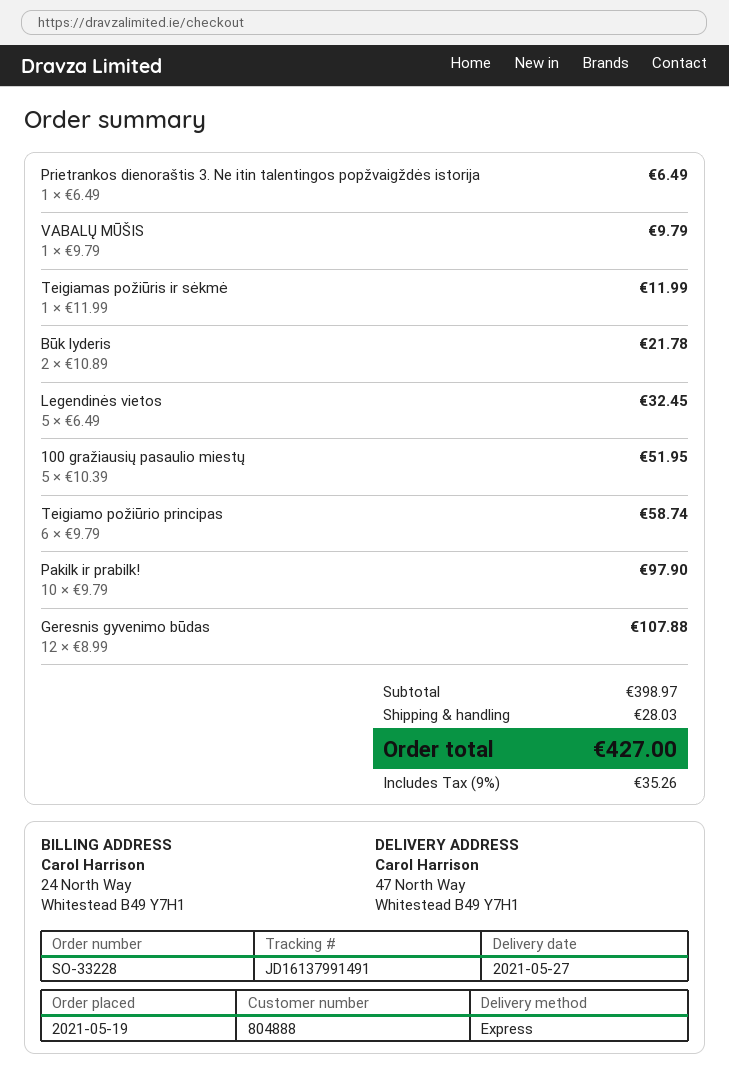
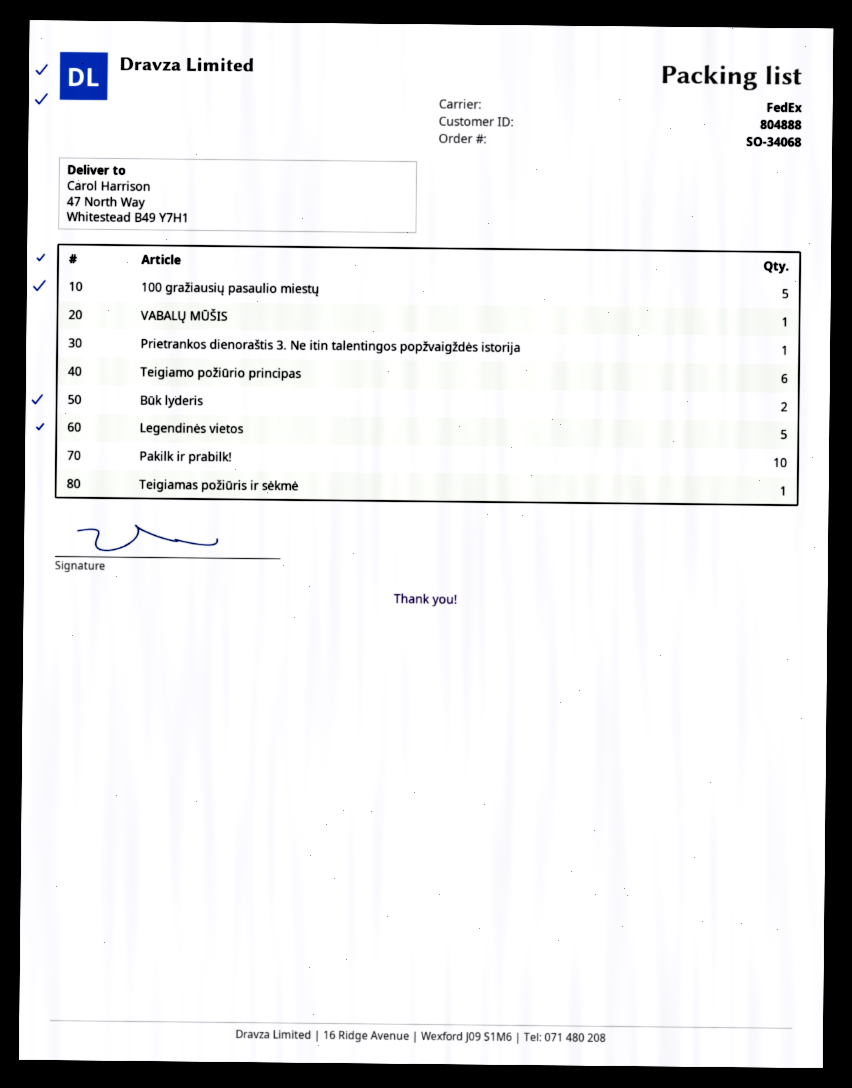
order number: SO-33228 -> SO-34068
shipping method: express -> FedEx
Geresnis gyvenimo būdas: 12 -> none

